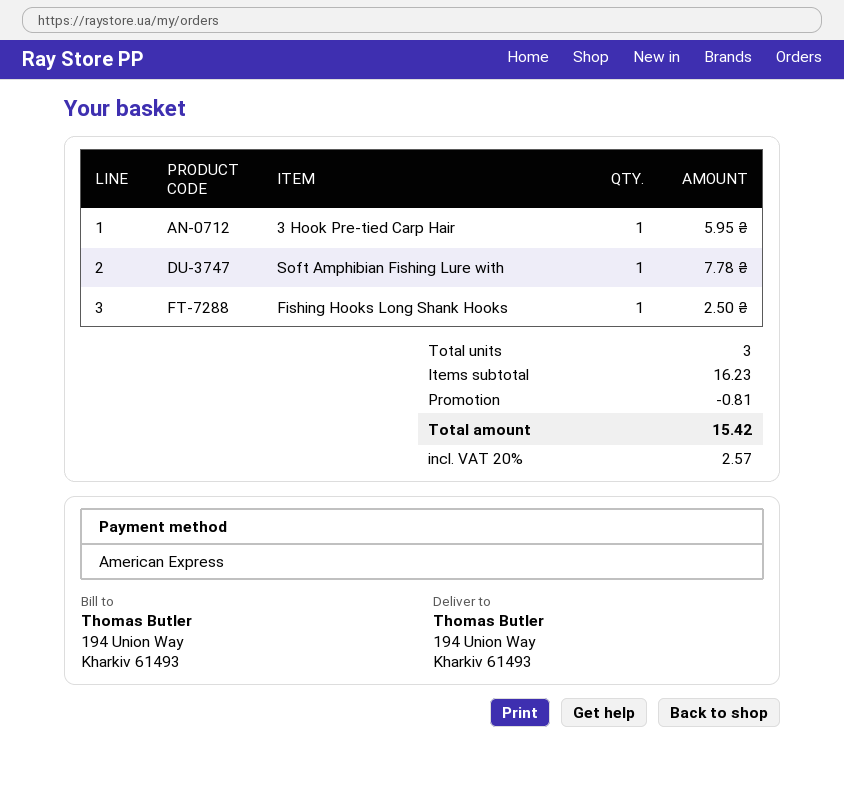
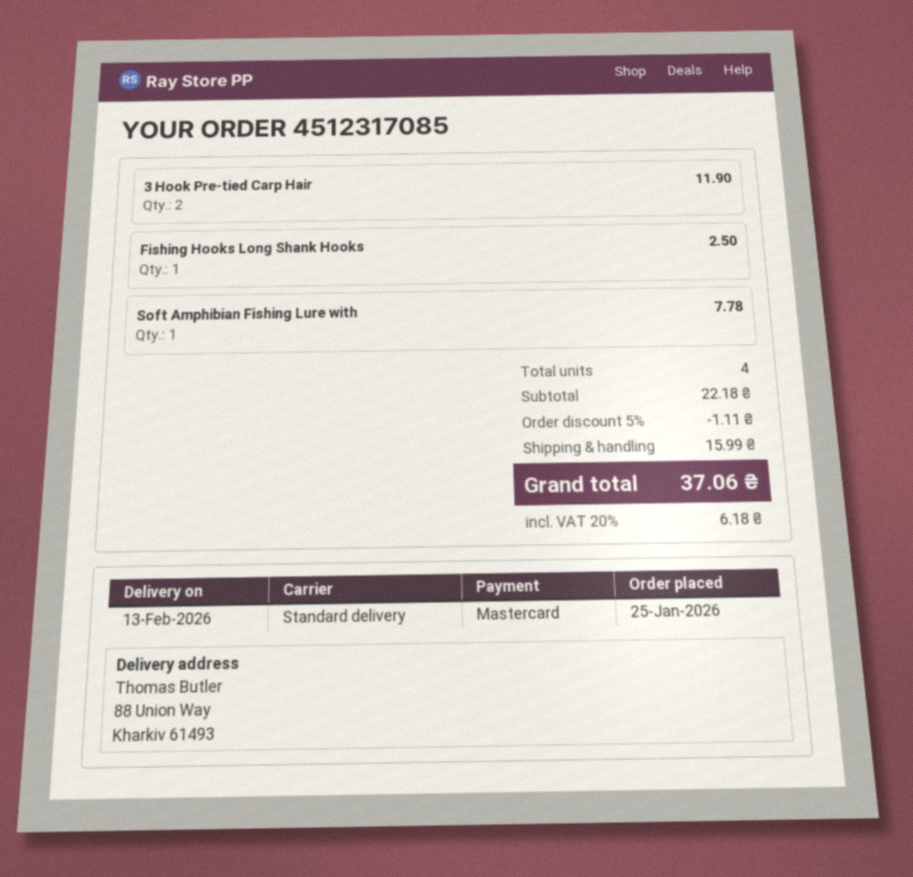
payment method: American Express -> Mastercard
ship to: 194 Union Way, Kharkiv 61493 -> 88 Union Way, Kharkiv 61493
3 Hook Pre-tied Carp Hair: 1 for 5.95 -> 2 for 11.90
total quantity: 3 -> 4
subtotal: 16.23 -> 22.18
discount: 0.81 -> 1.11
shipping: none -> 15.99
tax: 20% = 2.57 -> 20% = 6.18
total: 15.42 -> 37.06

